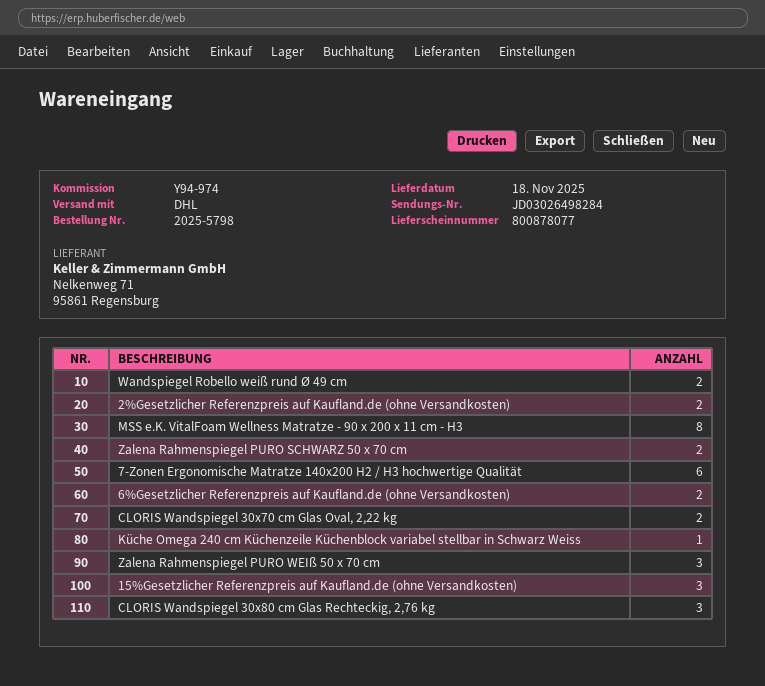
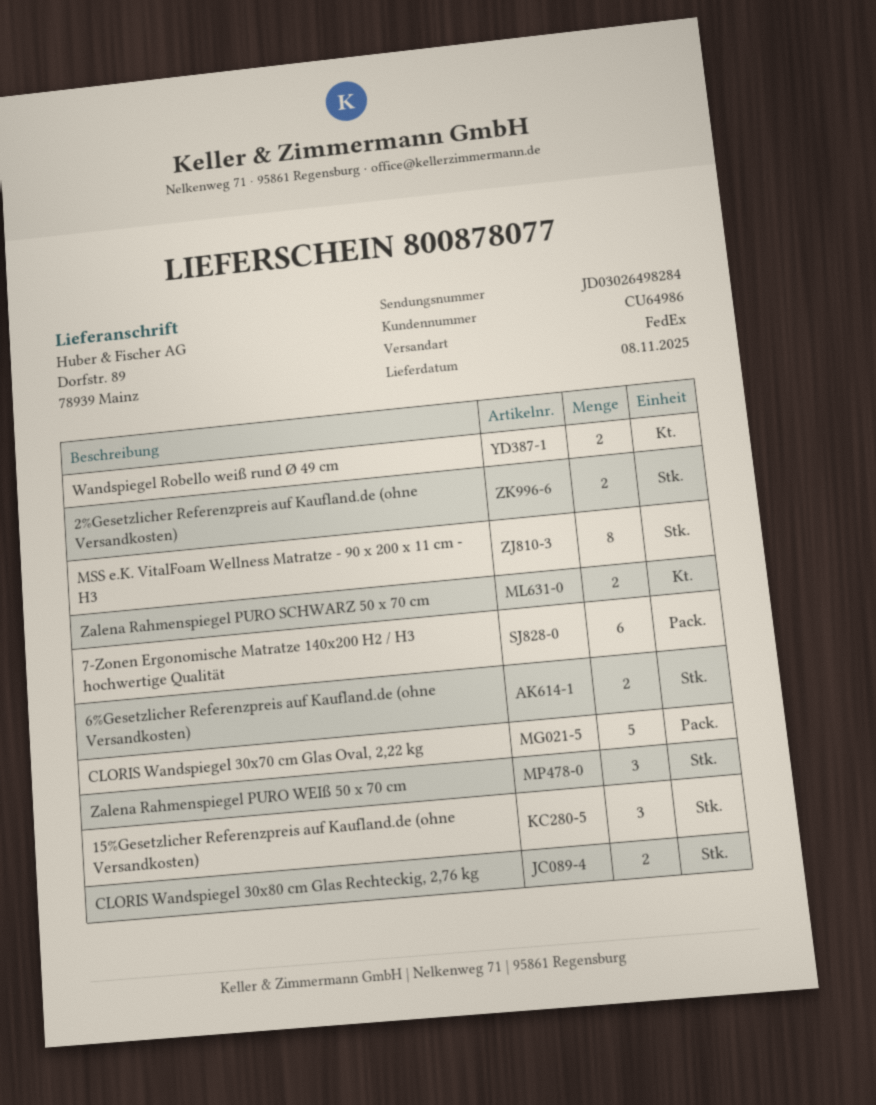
delivery date: 2025-11-18 -> 2025-11-08
shipping method: DHL -> FedEx
CLORIS Wandspiegel 30x70 cm Glas Oval, 2,22 kg: 2 -> 5
Küche Omega 240 cm Küchenzeile Küchenblock variabel stellbar in Schwarz Weiss: 1 -> none
CLORIS Wandspiegel 30x80 cm Glas Rechteckig, 2,76 kg: 3 -> 2

